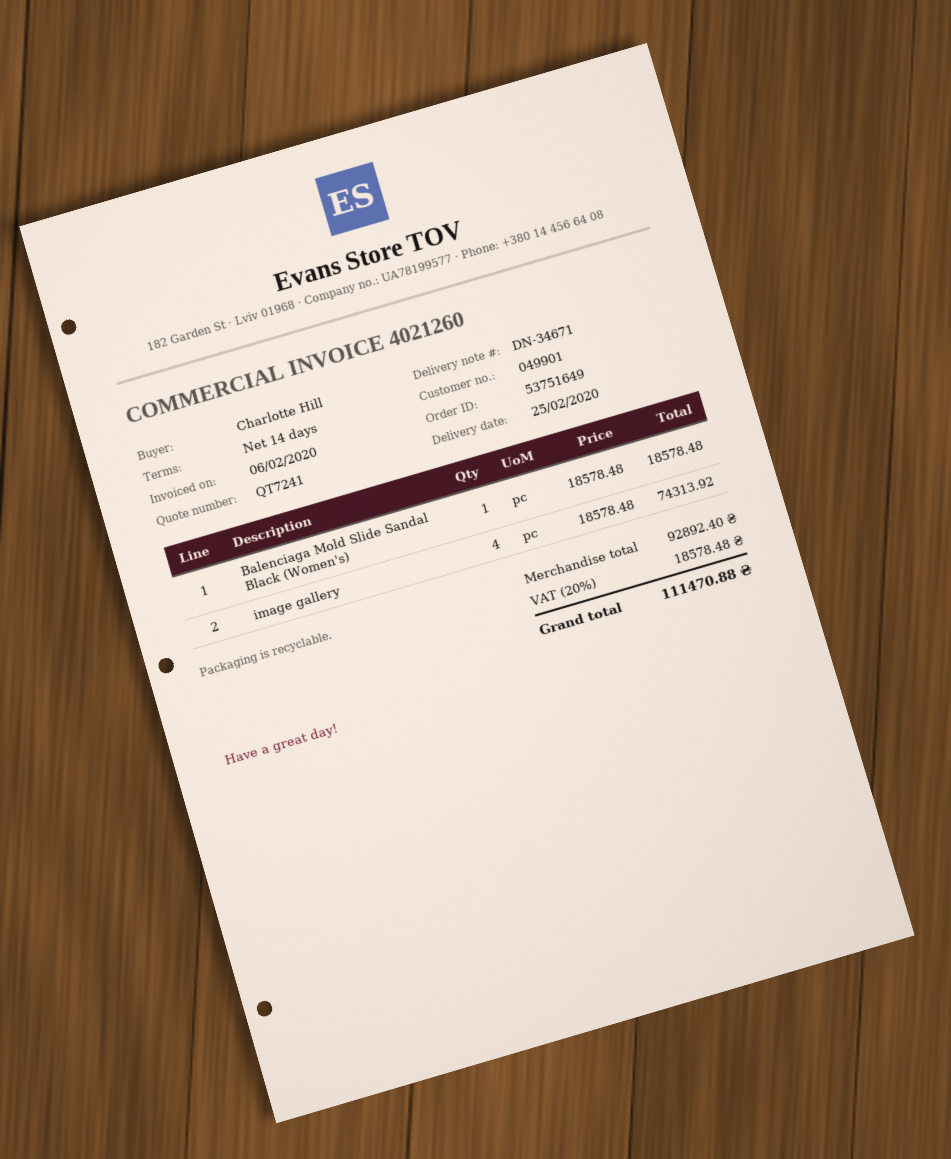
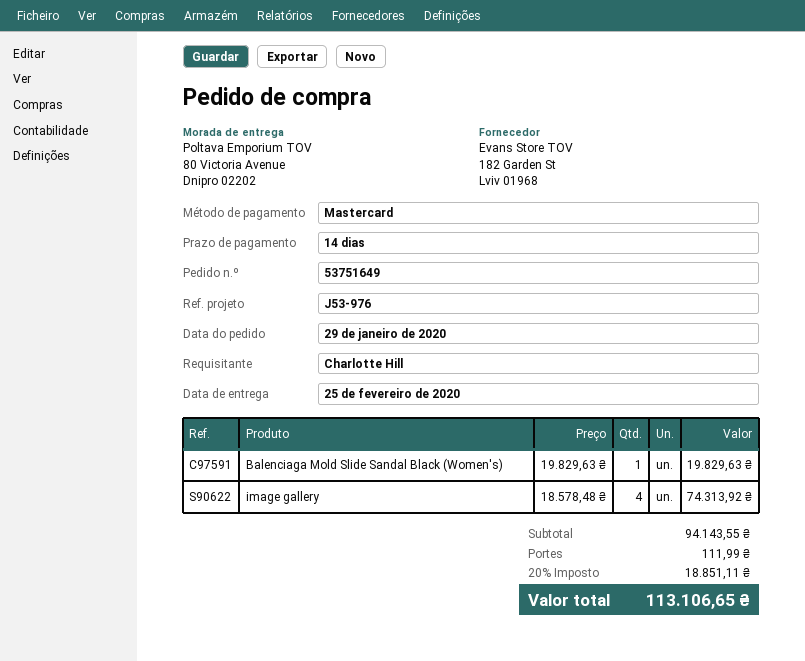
Balenciaga Mold Slide Sandal Black (Women's): 1 x 18578.48 = 18578.48 -> 1 x 19829.63 = 19829.63
subtotal: 92892.40 -> 94143.55
shipping: none -> 111.99
tax: 20% = 18578.48 -> 20% = 18851.11
total: 111470.88 -> 113106.65

